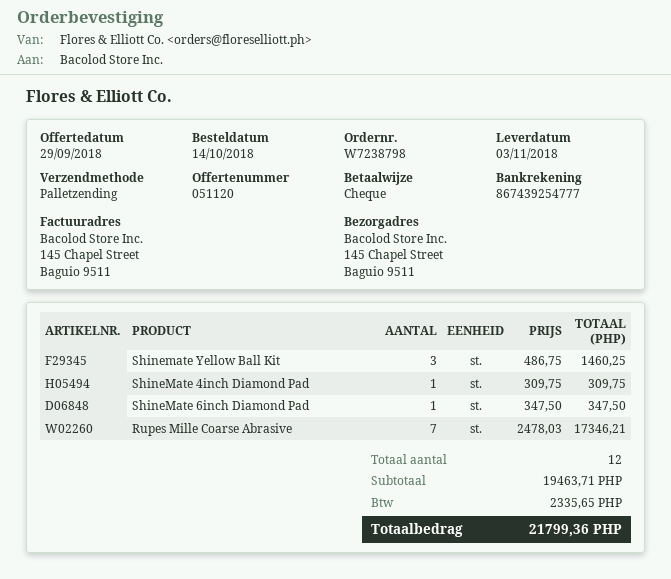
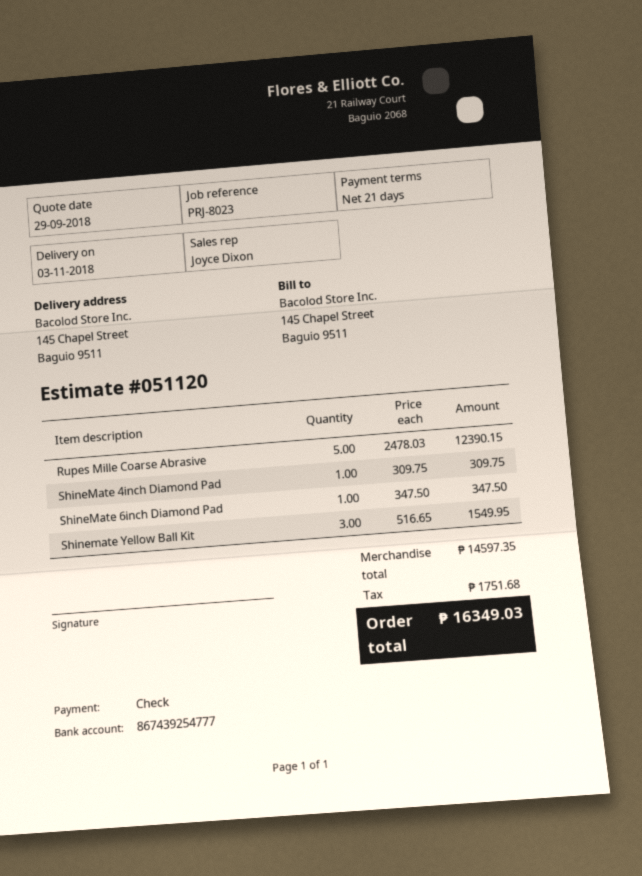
Shinemate Yellow Ball Kit: 3 x 486.75 = 1460.25 -> 3 x 516.65 = 1549.95
Rupes Mille Coarse Abrasive: 7 x 2478.03 = 17346.21 -> 5 x 2478.03 = 12390.15
subtotal: 19463.71 -> 14597.35
tax: 2335.65 -> 1751.68
total: 21799.36 -> 16349.03

